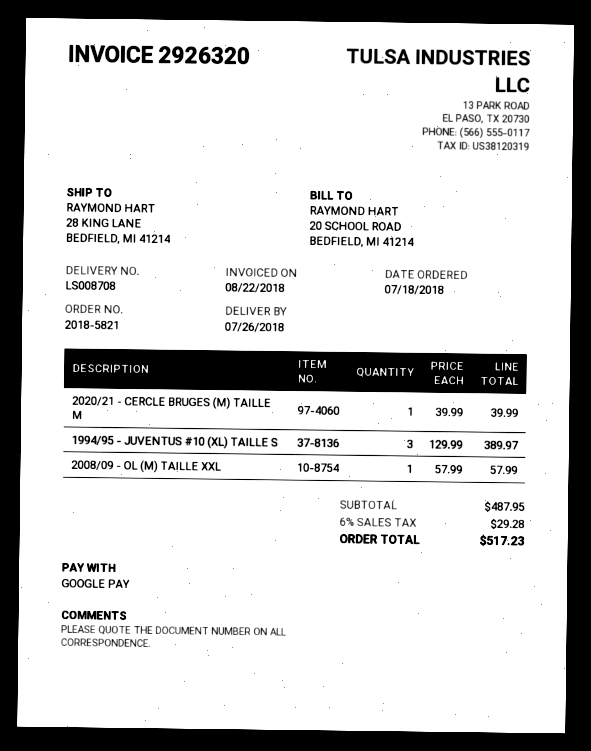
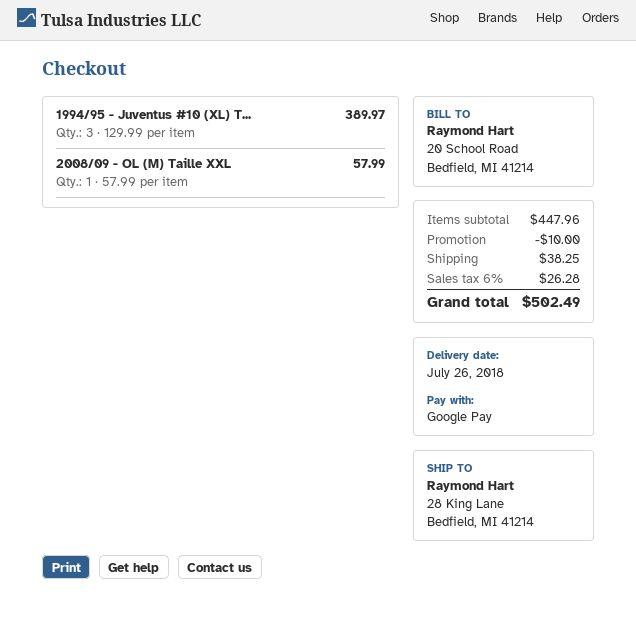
2020/21 - CERCLE BRUGES (M) TAILLE M: 1 x 39.99 = 39.99 -> none
subtotal: 487.95 -> 447.96
discount: none -> 10.00
shipping: none -> 38.25
tax: 6% = 29.28 -> 6% = 26.28
total: 517.23 -> 502.49

